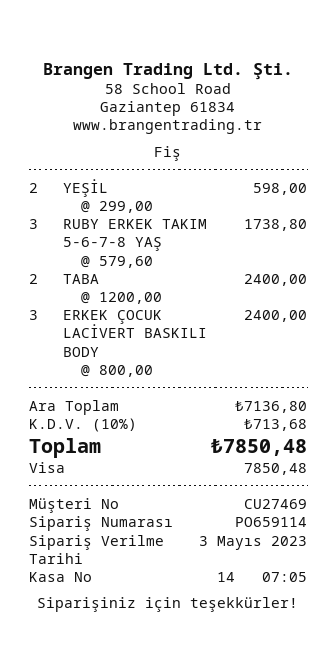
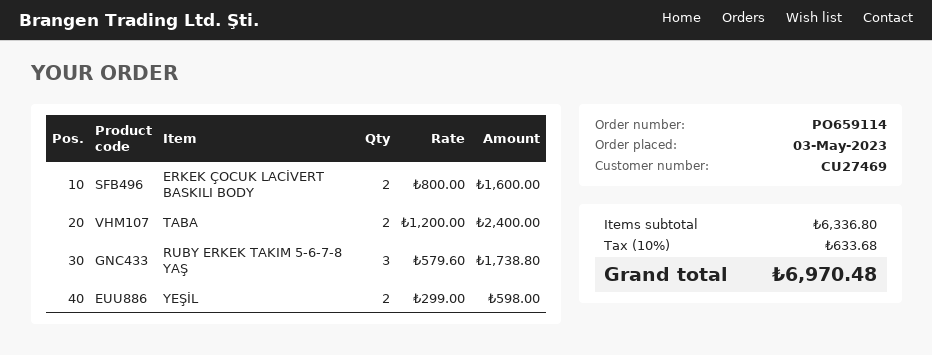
ERKEK ÇOCUK LACİVERT BASKILI BODY: 3 x 800.00 = 2400.00 -> 2 x 800.00 = 1600.00
subtotal: 7136.80 -> 6336.80
tax: 10% = 713.68 -> 10% = 633.68
total: 7850.48 -> 6970.48

